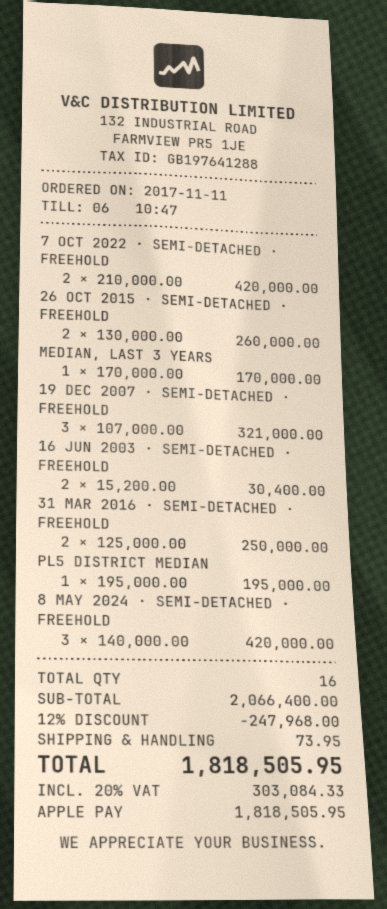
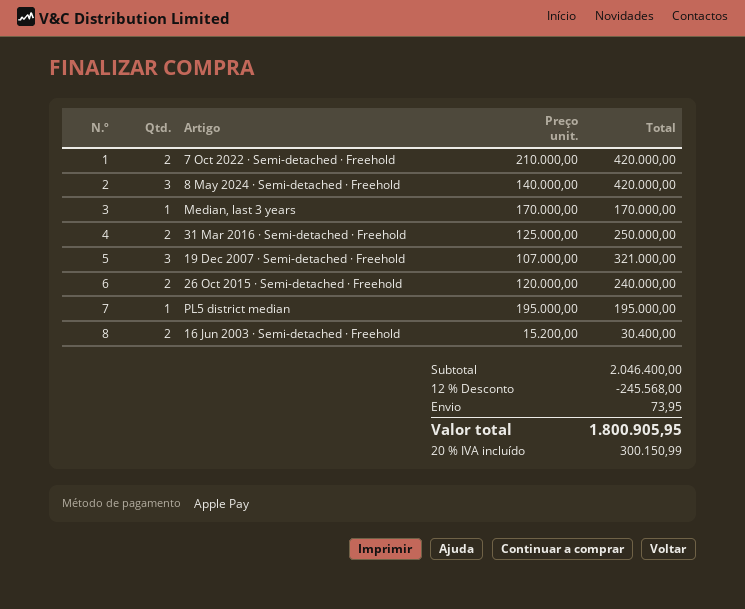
26 OCT 2015 · SEMI-DETACHED · FREEHOLD: 2 x 130000.00 = 260000.00 -> 2 x 120000.00 = 240000.00
subtotal: 2066400.00 -> 2046400.00
discount: 12% = 247968.00 -> 12% = 245568.00
tax: 20% = 303084.33 -> 20% = 300150.99
total: 1818505.95 -> 1800905.95

